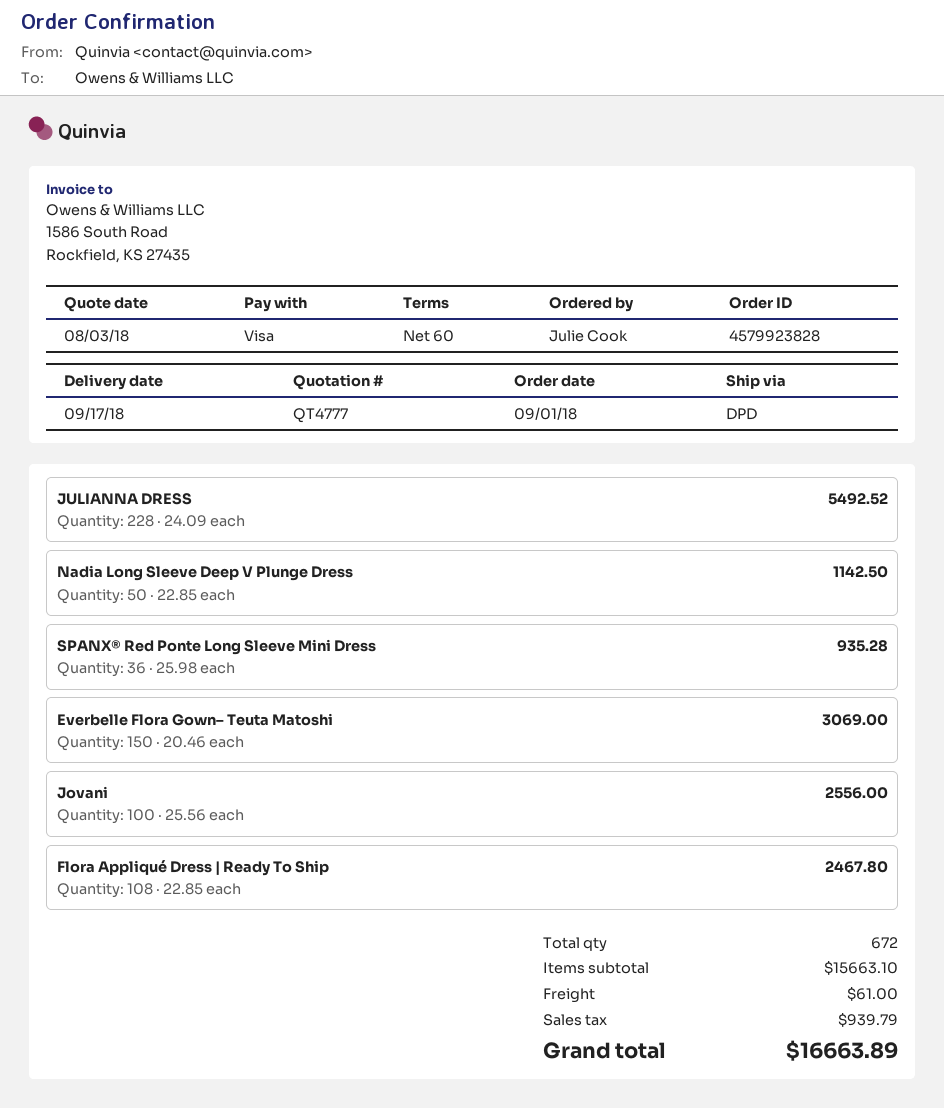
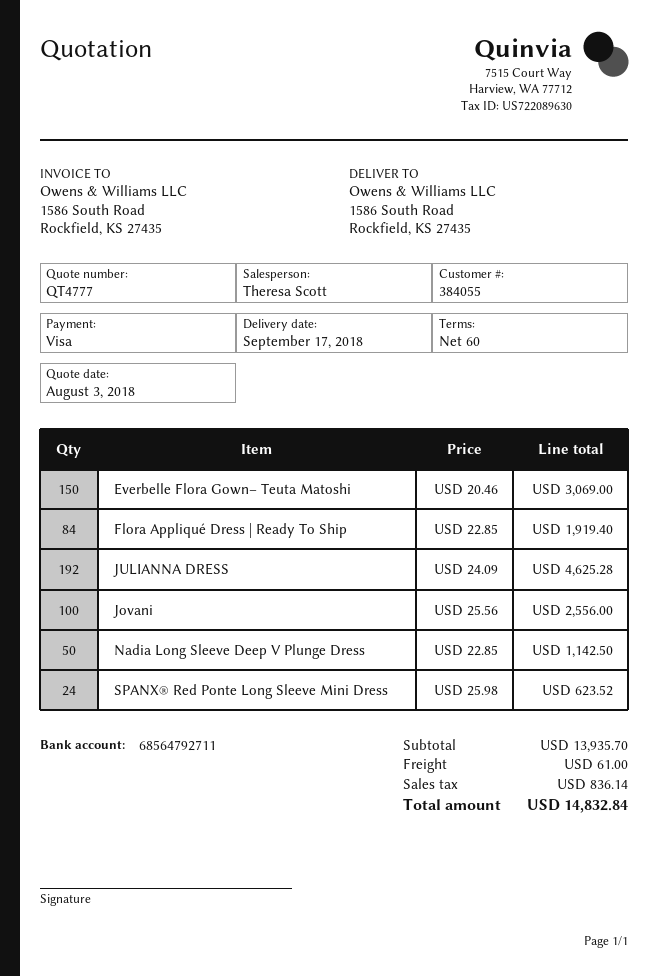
JULIANNA DRESS: 228 x 24.09 = 5492.52 -> 192 x 24.09 = 4625.28
SPANX® Red Ponte Long Sleeve Mini Dress: 36 x 25.98 = 935.28 -> 24 x 25.98 = 623.52
Flora Appliqué Dress | Ready To Ship: 108 x 22.85 = 2467.80 -> 84 x 22.85 = 1919.40
subtotal: 15663.10 -> 13935.70
tax: 939.79 -> 836.14
total: 16663.89 -> 14832.84

